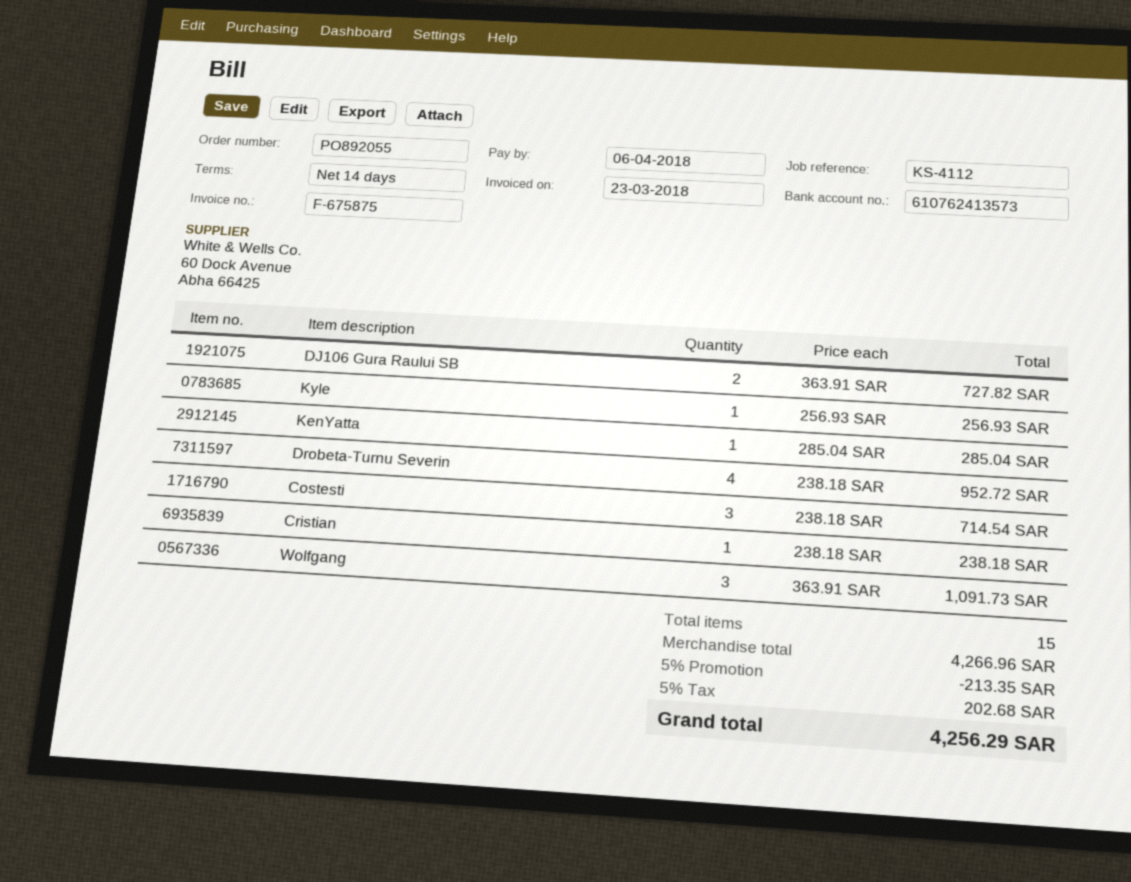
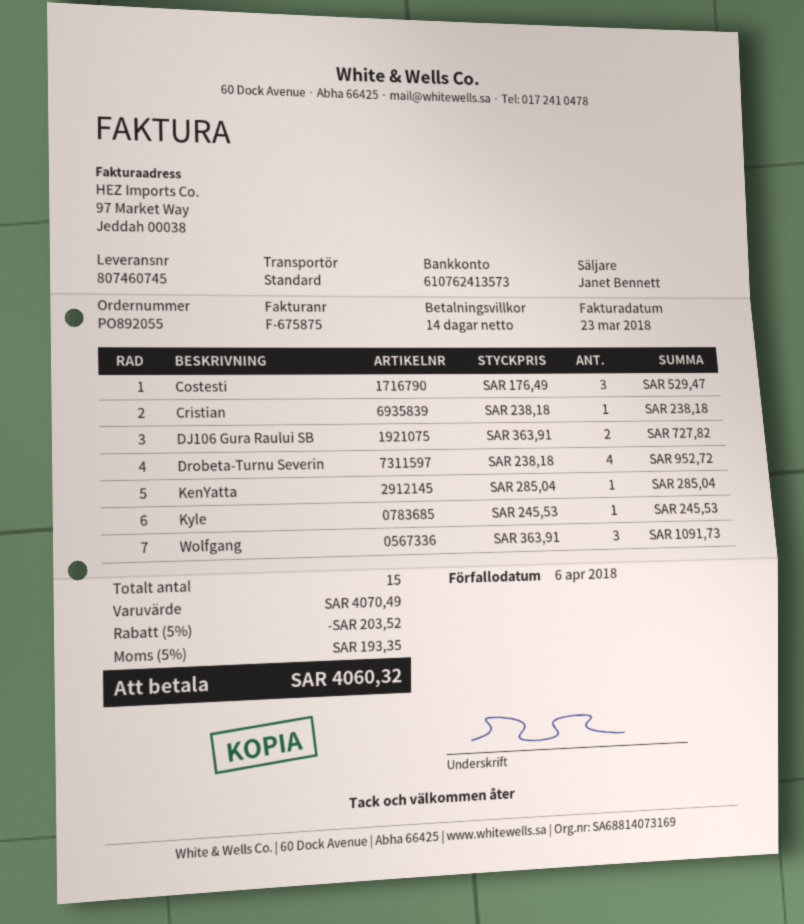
Kyle: 1 x 256.93 = 256.93 -> 1 x 245.53 = 245.53
Costesti: 3 x 238.18 = 714.54 -> 3 x 176.49 = 529.47
subtotal: 4266.96 -> 4070.49
discount: 5% = 213.35 -> 5% = 203.52
tax: 5% = 202.68 -> 5% = 193.35
total: 4256.29 -> 4060.32

